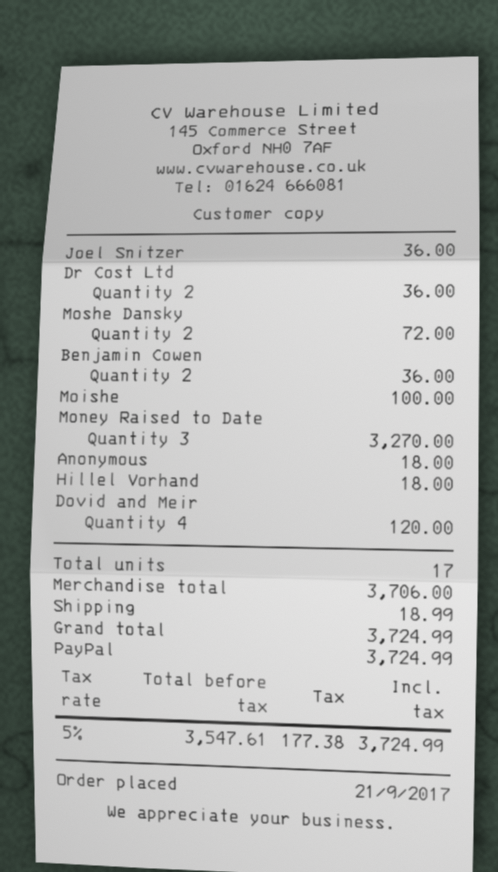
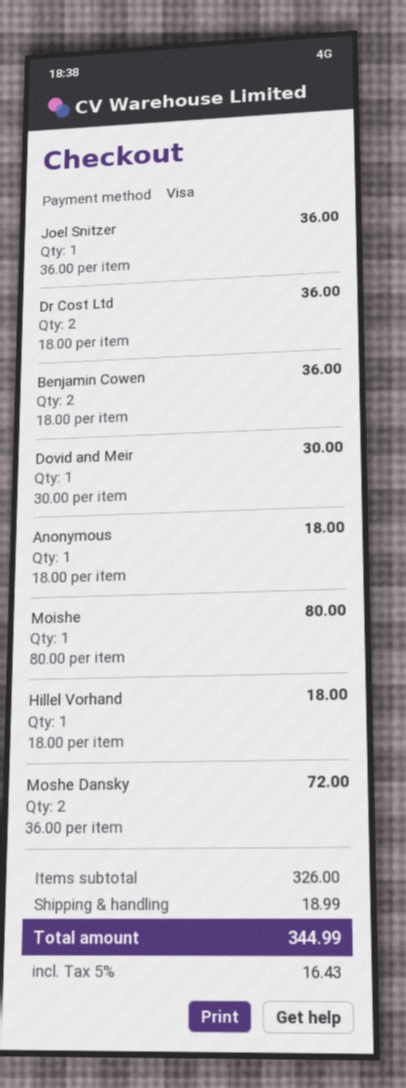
payment method: PayPal -> Visa
Moishe: 1 for 100.00 -> 1 for 80.00
Money Raised to Date: 3 for 3270.00 -> none
Dovid and Meir: 4 for 120.00 -> 1 for 30.00
subtotal: 3706.00 -> 326.00
tax: 5% = 177.38 -> 5% = 16.43
total: 3724.99 -> 344.99

